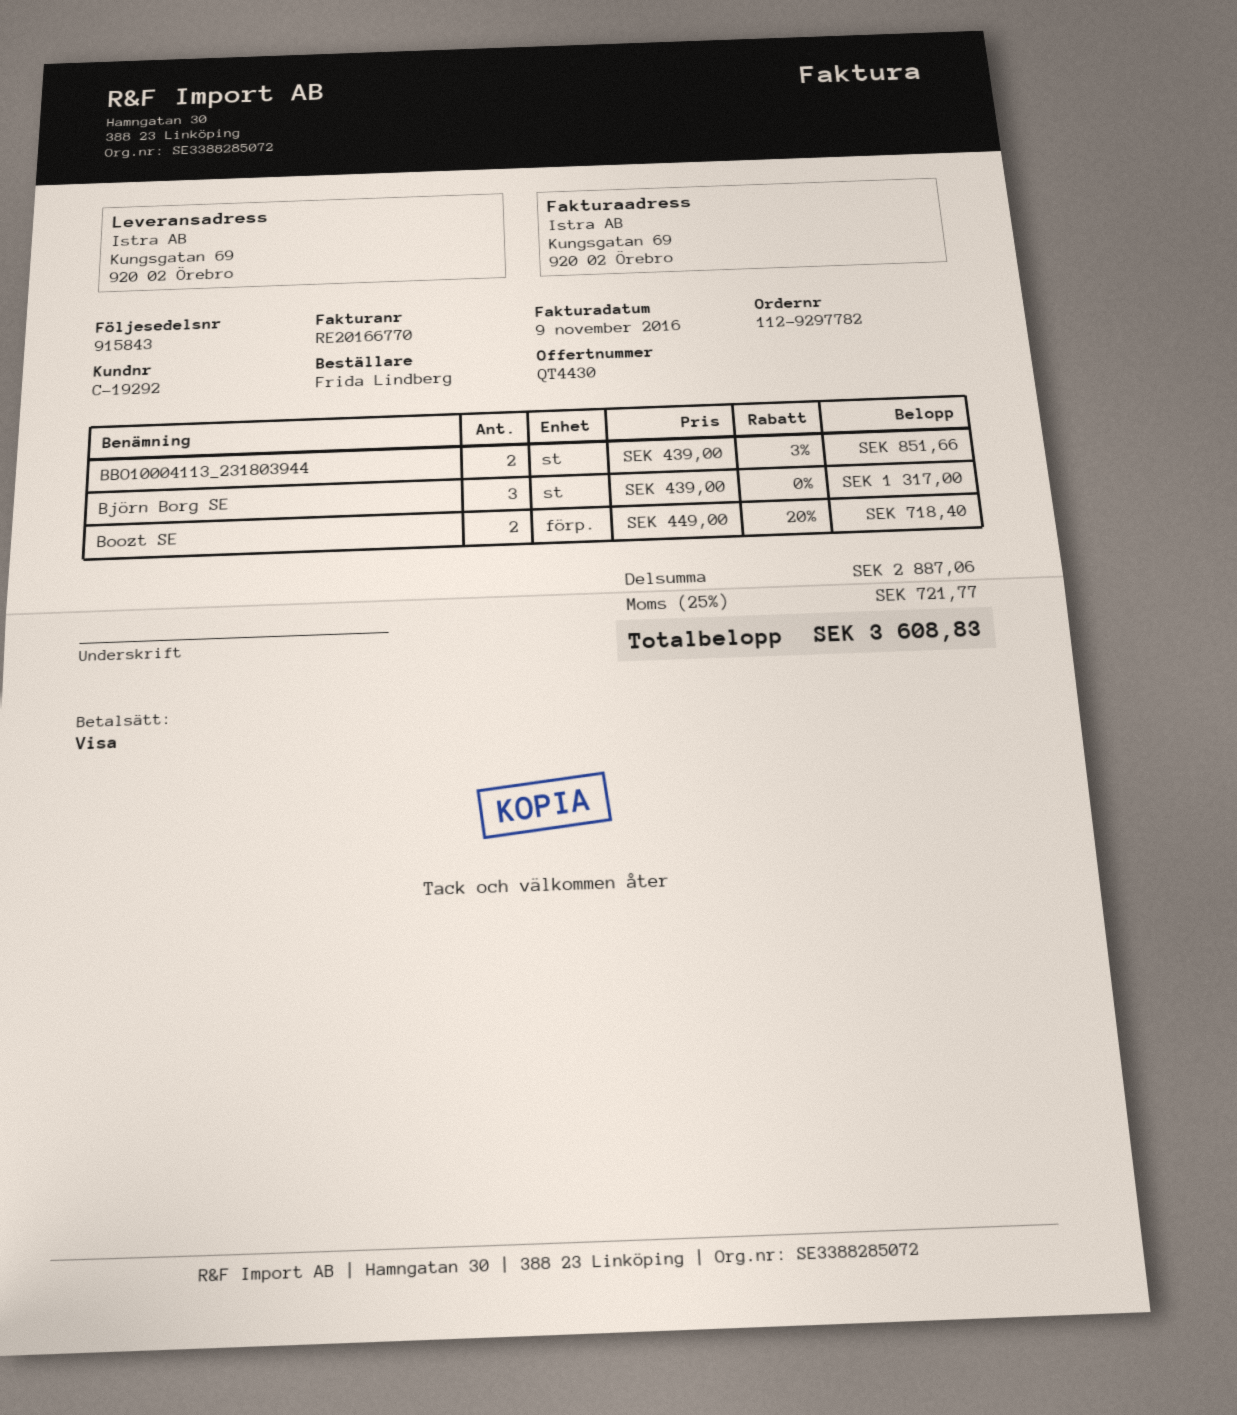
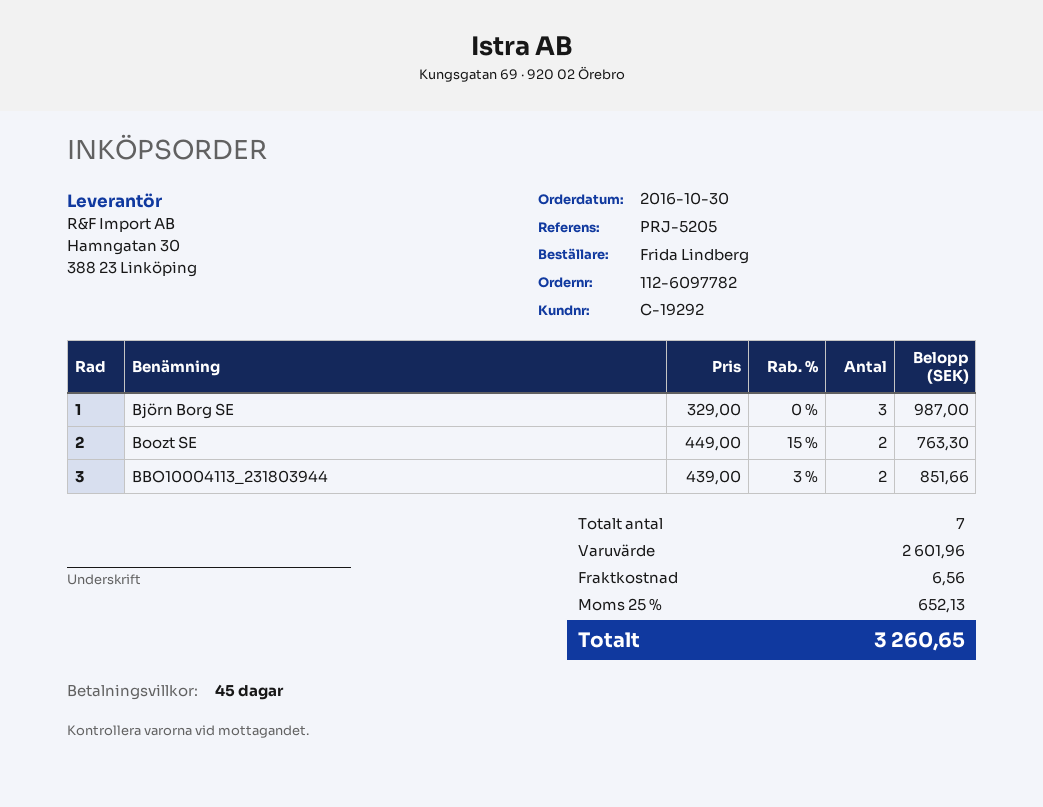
order number: 112-9297782 -> 112-6097782
Björn Borg SE: 3 x 439.00 = 1317.00 -> 3 x 329.00 = 987.00
Boozt SE: 2 x 449.00 - 20% = 718.40 -> 2 x 449.00 - 15% = 763.30
subtotal: 2887.06 -> 2601.96
shipping: none -> 6.56
tax: 25% = 721.77 -> 25% = 652.13
total: 3608.83 -> 3260.65

